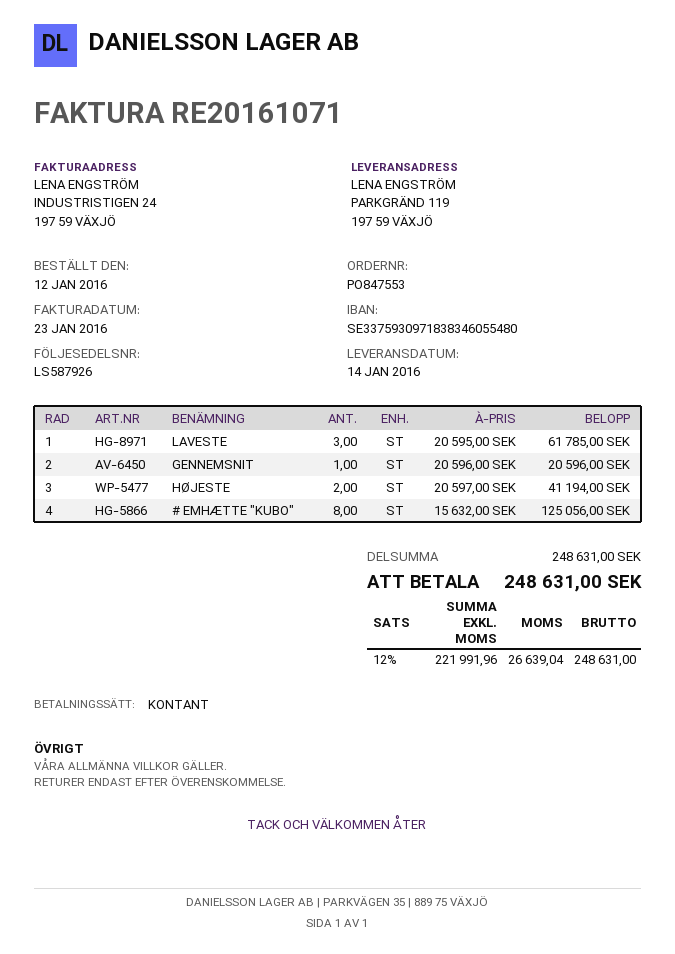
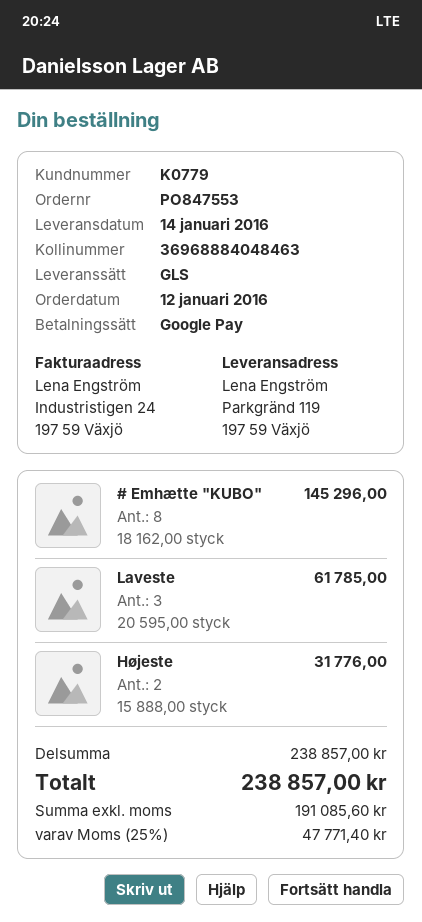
payment method: cash -> Google Pay
GENNEMSNIT: 1 x 20596.00 = 20596.00 -> none
HØJESTE: 2 x 20597.00 = 41194.00 -> 2 x 15888.00 = 31776.00
# EMHÆTTE "KUBO": 8 x 15632.00 = 125056.00 -> 8 x 18162.00 = 145296.00
subtotal: 248631.00 -> 238857.00
net: 221991.96 -> 191085.60
tax: 12% = 26639.04 -> 25% = 47771.40
total: 248631.00 -> 238857.00

